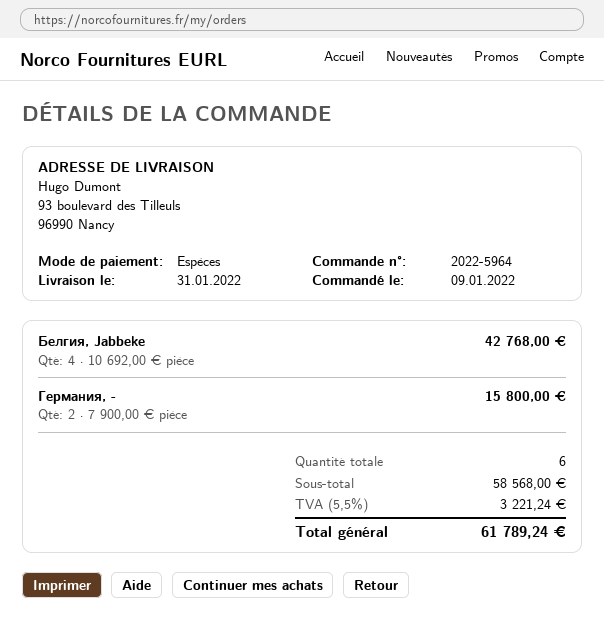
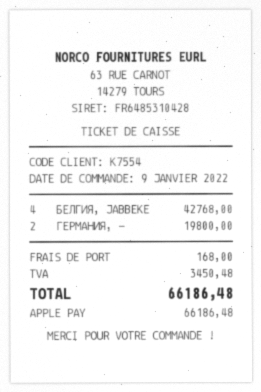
payment method: cash -> Apple Pay
Германия, -: 2 for 15800.00 -> 2 for 19800.00
shipping: none -> 168.00
tax: 3221.24 -> 3450.48
total: 61789.24 -> 66186.48

